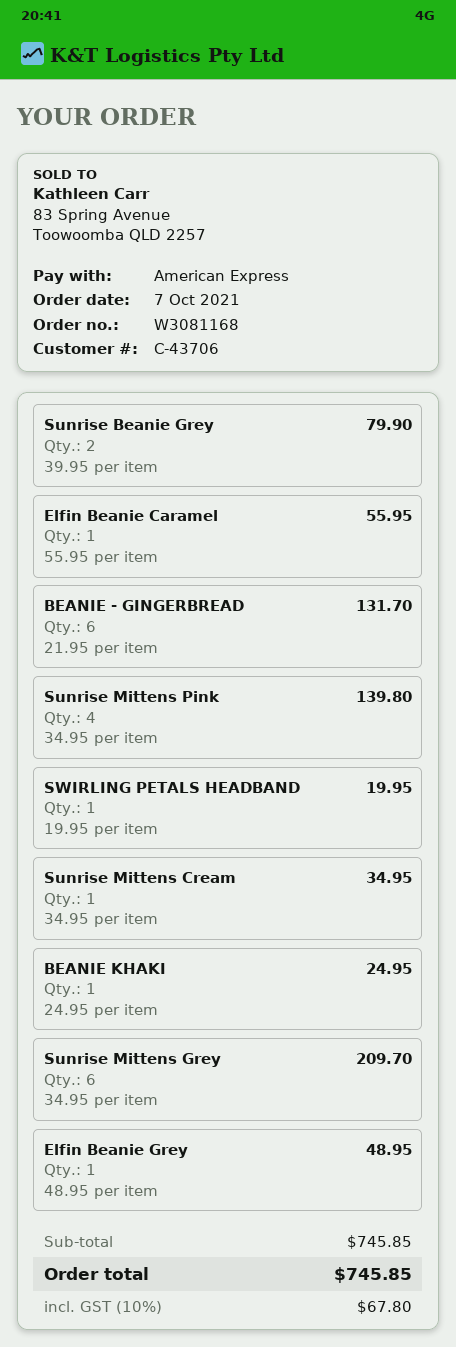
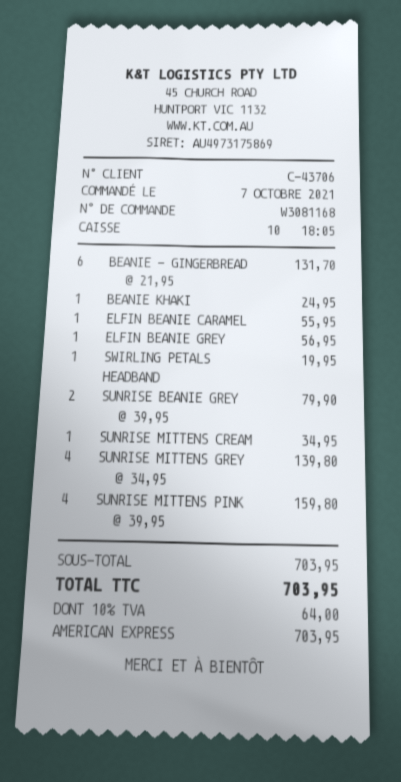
Sunrise Mittens Pink: 4 x 34.95 = 139.80 -> 4 x 39.95 = 159.80
Sunrise Mittens Grey: 6 x 34.95 = 209.70 -> 4 x 34.95 = 139.80
Elfin Beanie Grey: 1 x 48.95 = 48.95 -> 1 x 56.95 = 56.95
subtotal: 745.85 -> 703.95
tax: 10% = 67.80 -> 10% = 64.00
total: 745.85 -> 703.95

